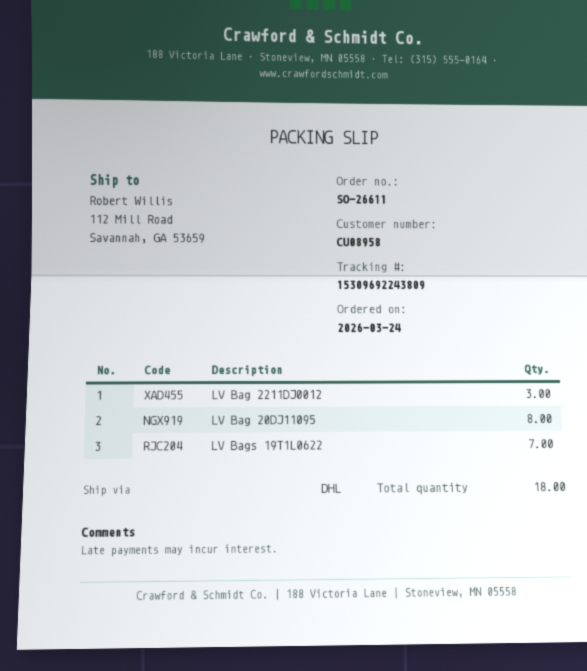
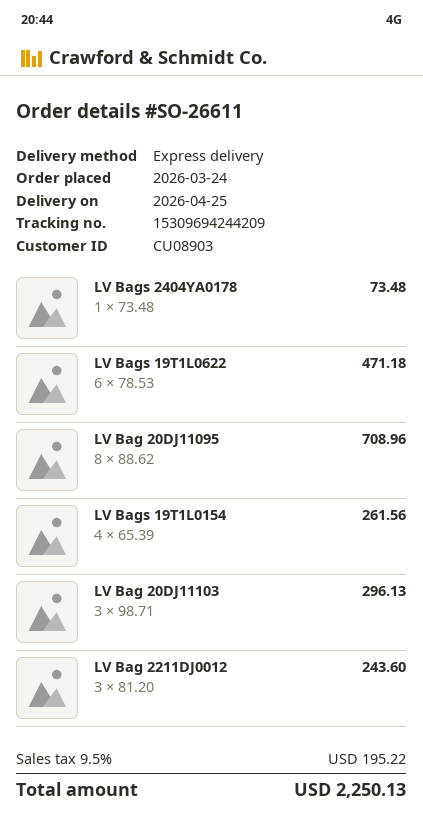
customer number: CU08958 -> CU08903
shipping method: DHL -> express
tracking number: 15309692243809 -> 15309694244209
LV Bags 19T1L0622: 7 -> 6
LV Bags 2404YA0178: none -> 1
LV Bags 19T1L0154: none -> 4
LV Bag 20DJ11103: none -> 3

